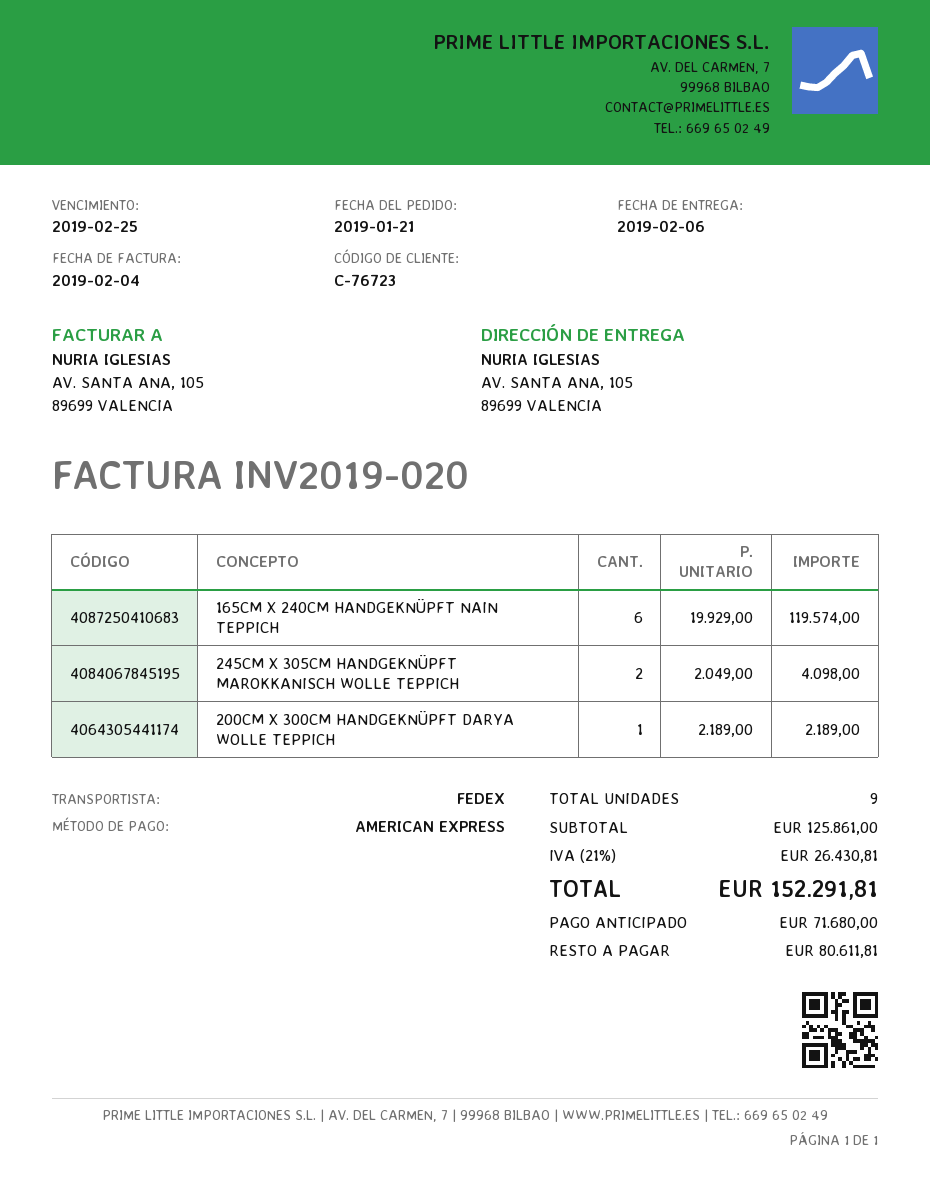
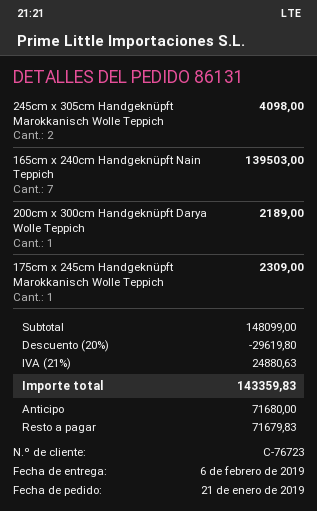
165CM X 240CM HANDGEKNÜPFT NAIN TEPPICH: 6 for 119574.00 -> 7 for 139503.00
175cm x 245cm Handgeknüpft Marokkanisch Wolle Teppich: none -> 1 for 2309.00
subtotal: 125861.00 -> 148099.00
discount: none -> 20% = 29619.80
tax: 21% = 26430.81 -> 21% = 24880.63
total: 152291.81 -> 143359.83
balance: 80611.81 -> 71679.83

